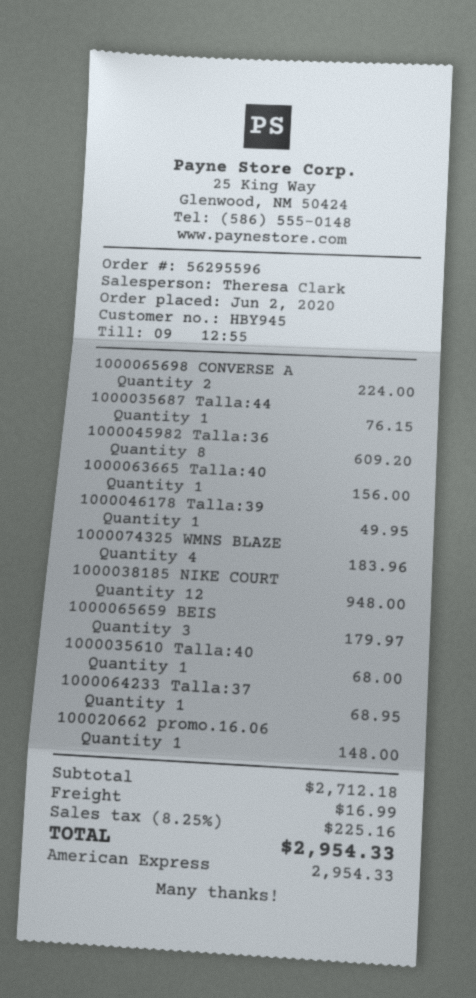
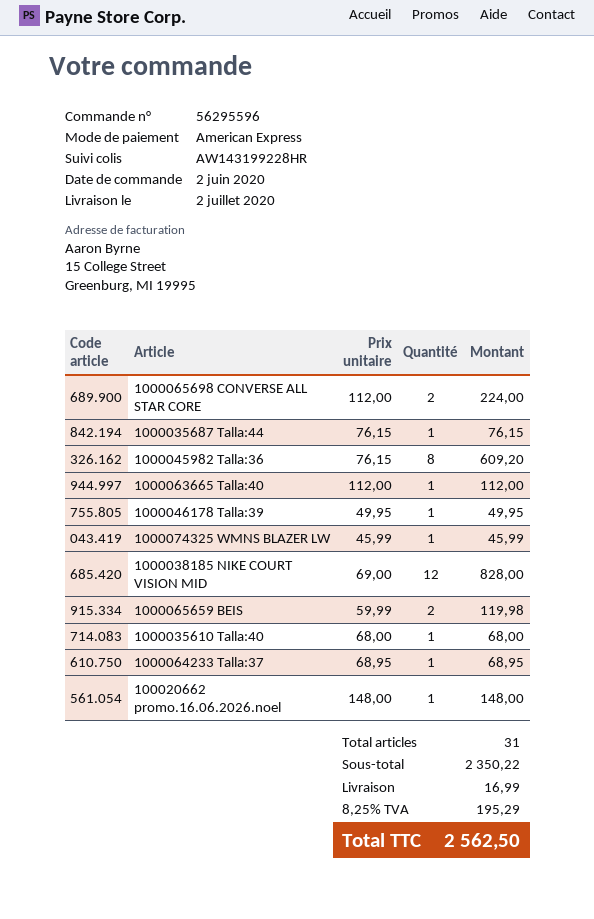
1000063665 Talla:40: 1 for 156.00 -> 1 for 112.00
1000074325 WMNS BLAZE: 4 for 183.96 -> 1 for 45.99
1000038185 NIKE COURT: 12 for 948.00 -> 12 for 828.00
1000065659 BEIS: 3 for 179.97 -> 2 for 119.98
subtotal: 2712.18 -> 2350.22
tax: 8.25% = 225.16 -> 8.25% = 195.29
total: 2954.33 -> 2562.50

